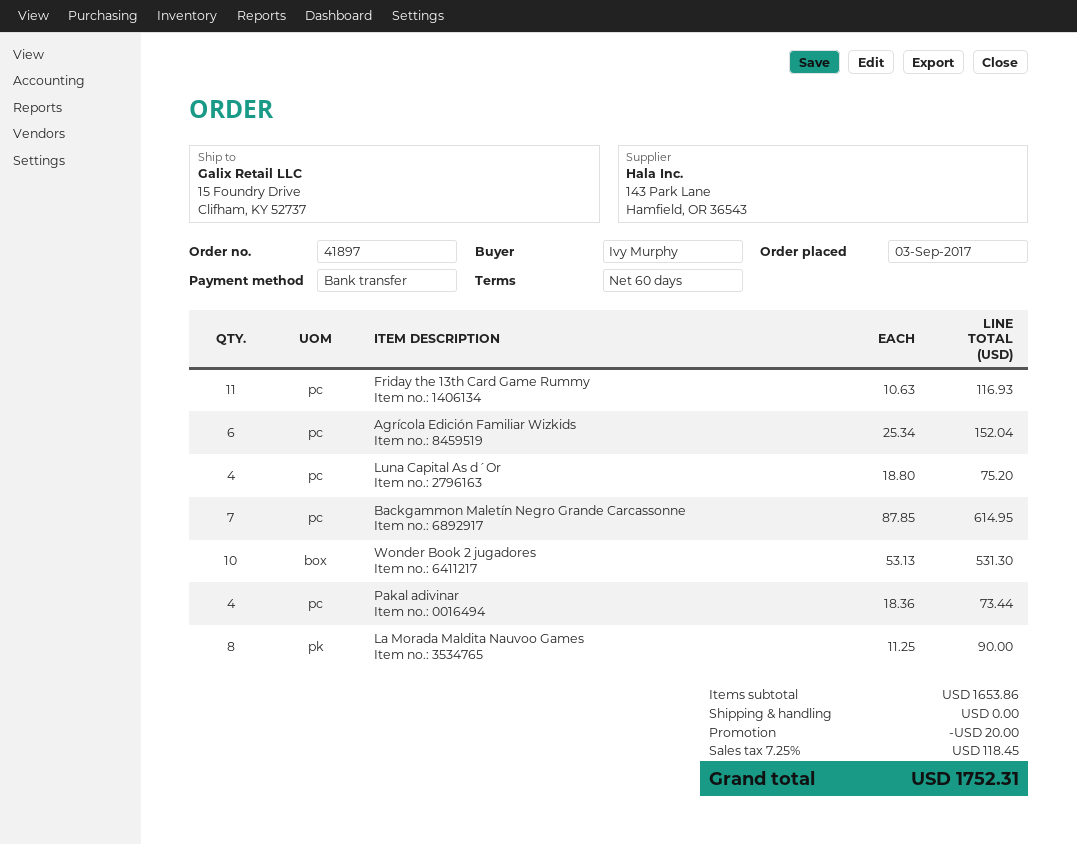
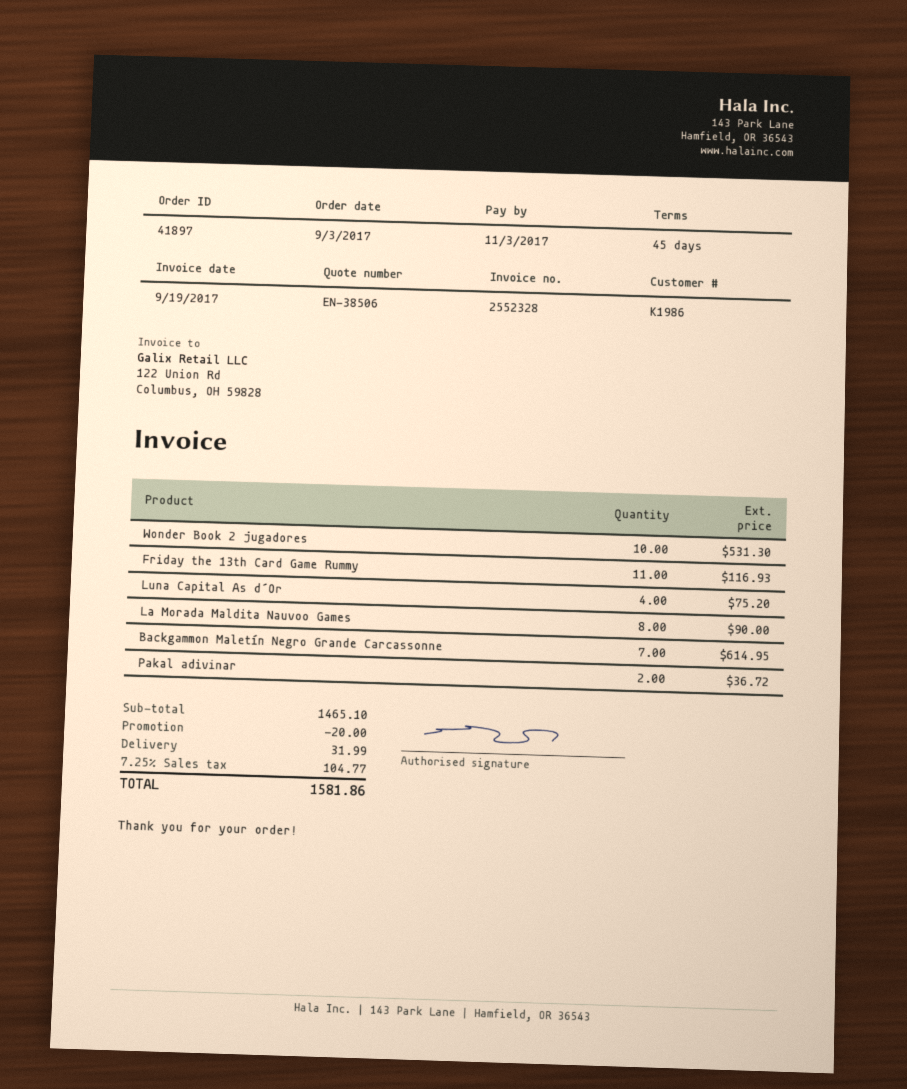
payment terms: 60 days -> 45 days
Agrícola Edición Familiar Wizkids: 6 for 152.04 -> none
Pakal adivinar: 4 for 73.44 -> 2 for 36.72
subtotal: 1653.86 -> 1465.10
shipping: 0.00 -> 31.99
tax: 7.25% = 118.45 -> 7.25% = 104.77
total: 1752.31 -> 1581.86

